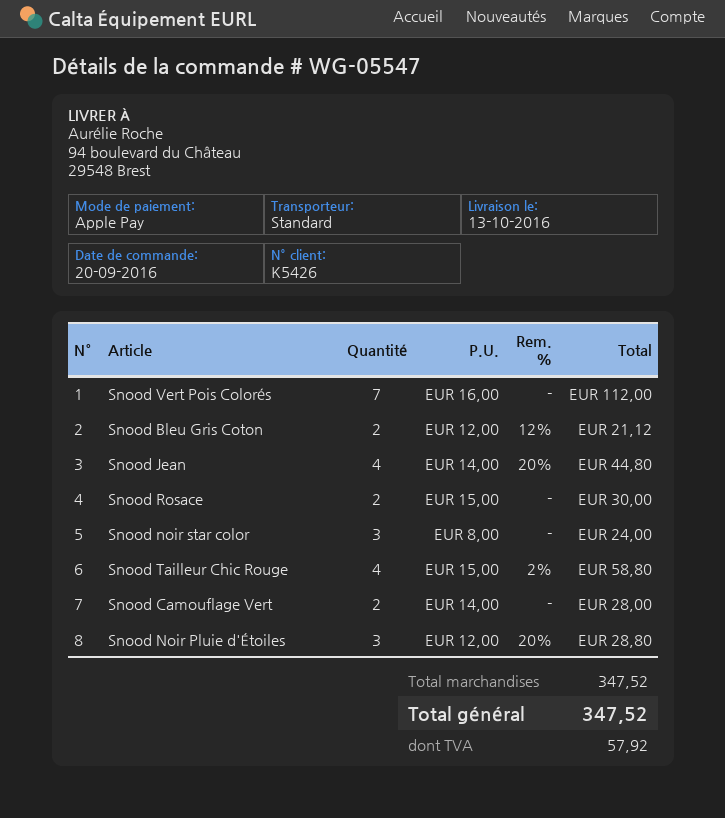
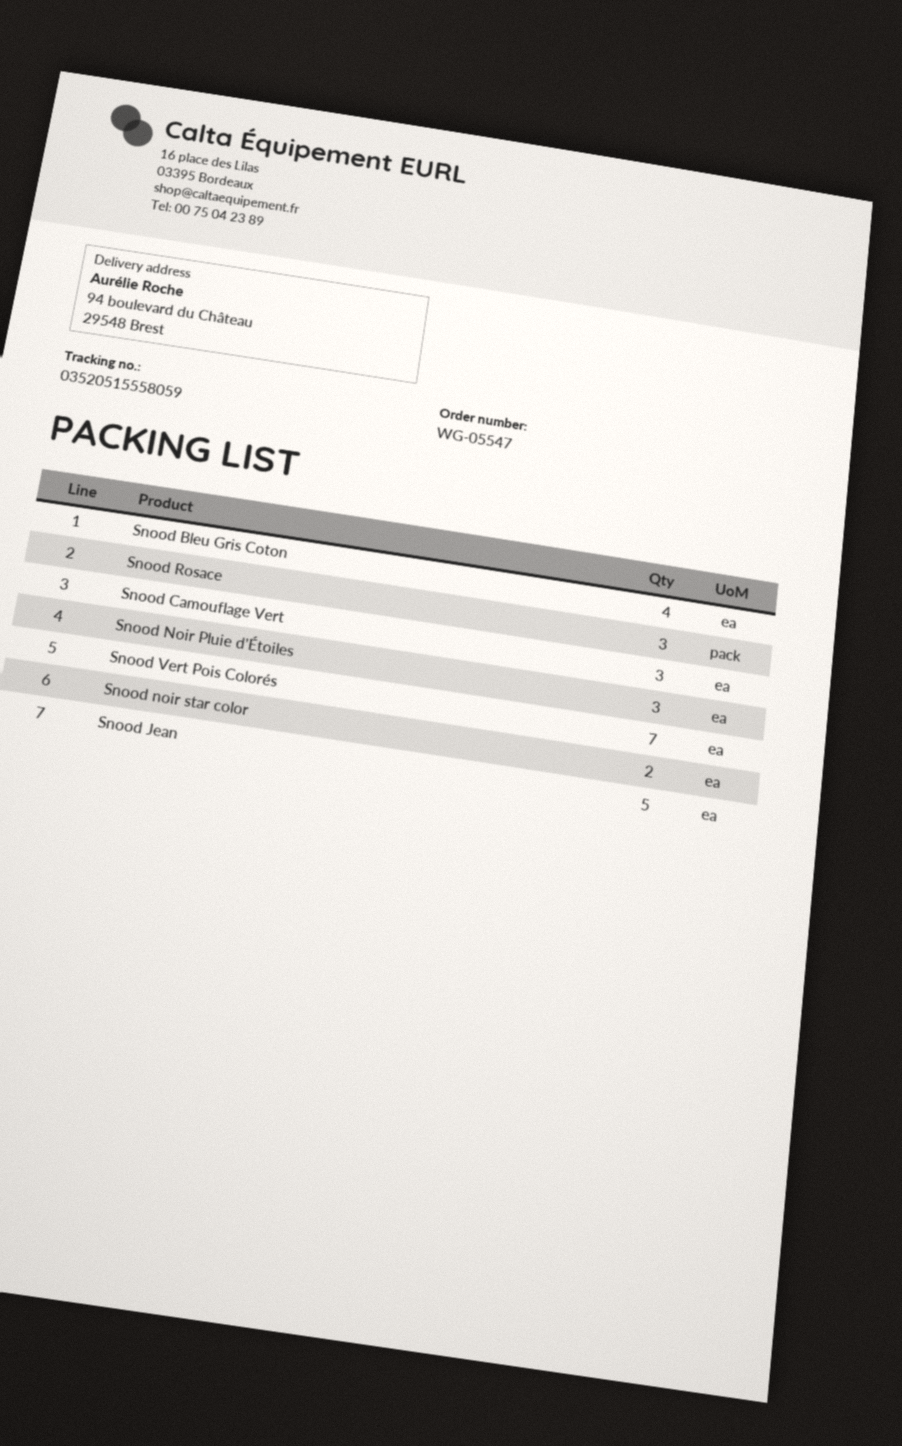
Snood Bleu Gris Coton: 2 -> 4
Snood Jean: 4 -> 5
Snood Rosace: 2 -> 3
Snood noir star color: 3 -> 2
Snood Tailleur Chic Rouge: 4 -> none
Snood Camouflage Vert: 2 -> 3

